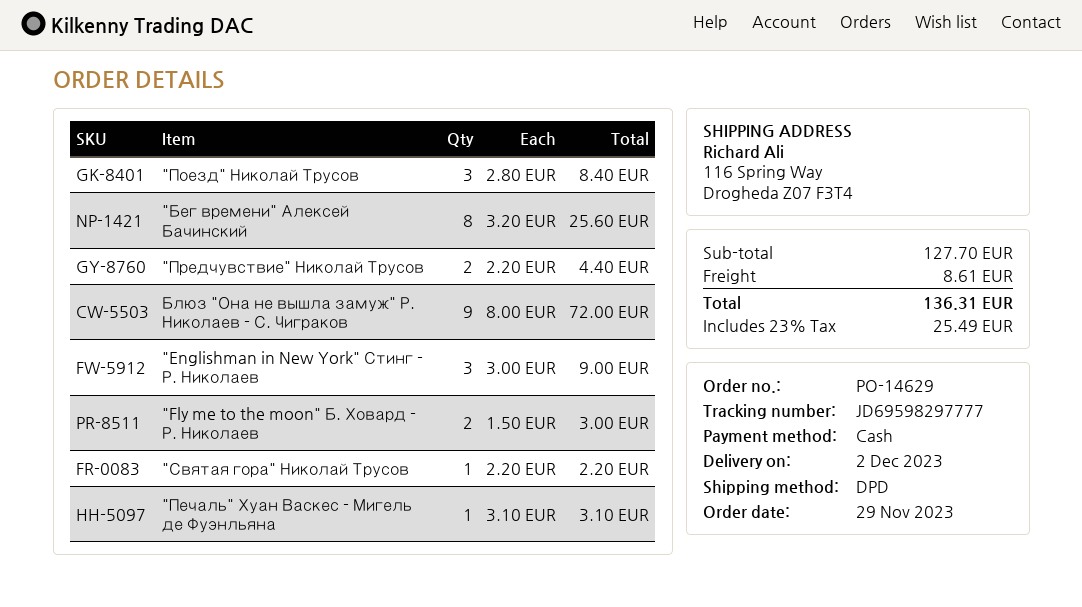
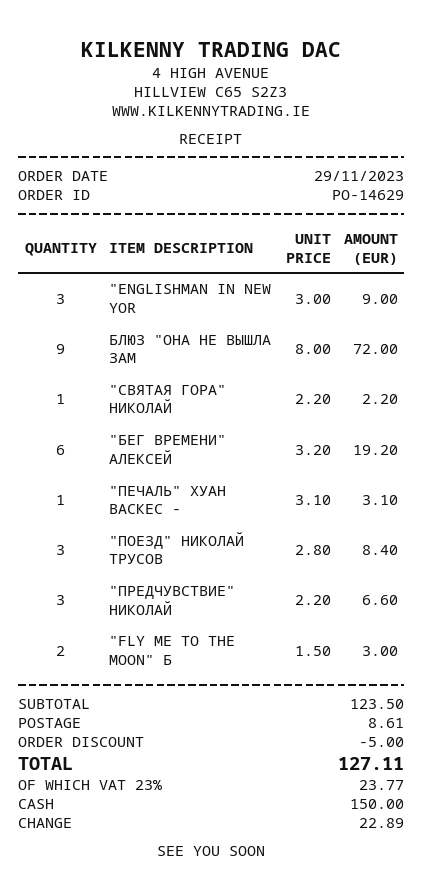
"Бег времени" Алексей Бачинский: 8 x 3.20 = 25.60 -> 6 x 3.20 = 19.20
"Предчувствие" Николай Трусов: 2 x 2.20 = 4.40 -> 3 x 2.20 = 6.60
subtotal: 127.70 -> 123.50
discount: none -> 5.00
tax: 23% = 25.49 -> 23% = 23.77
total: 136.31 -> 127.11

